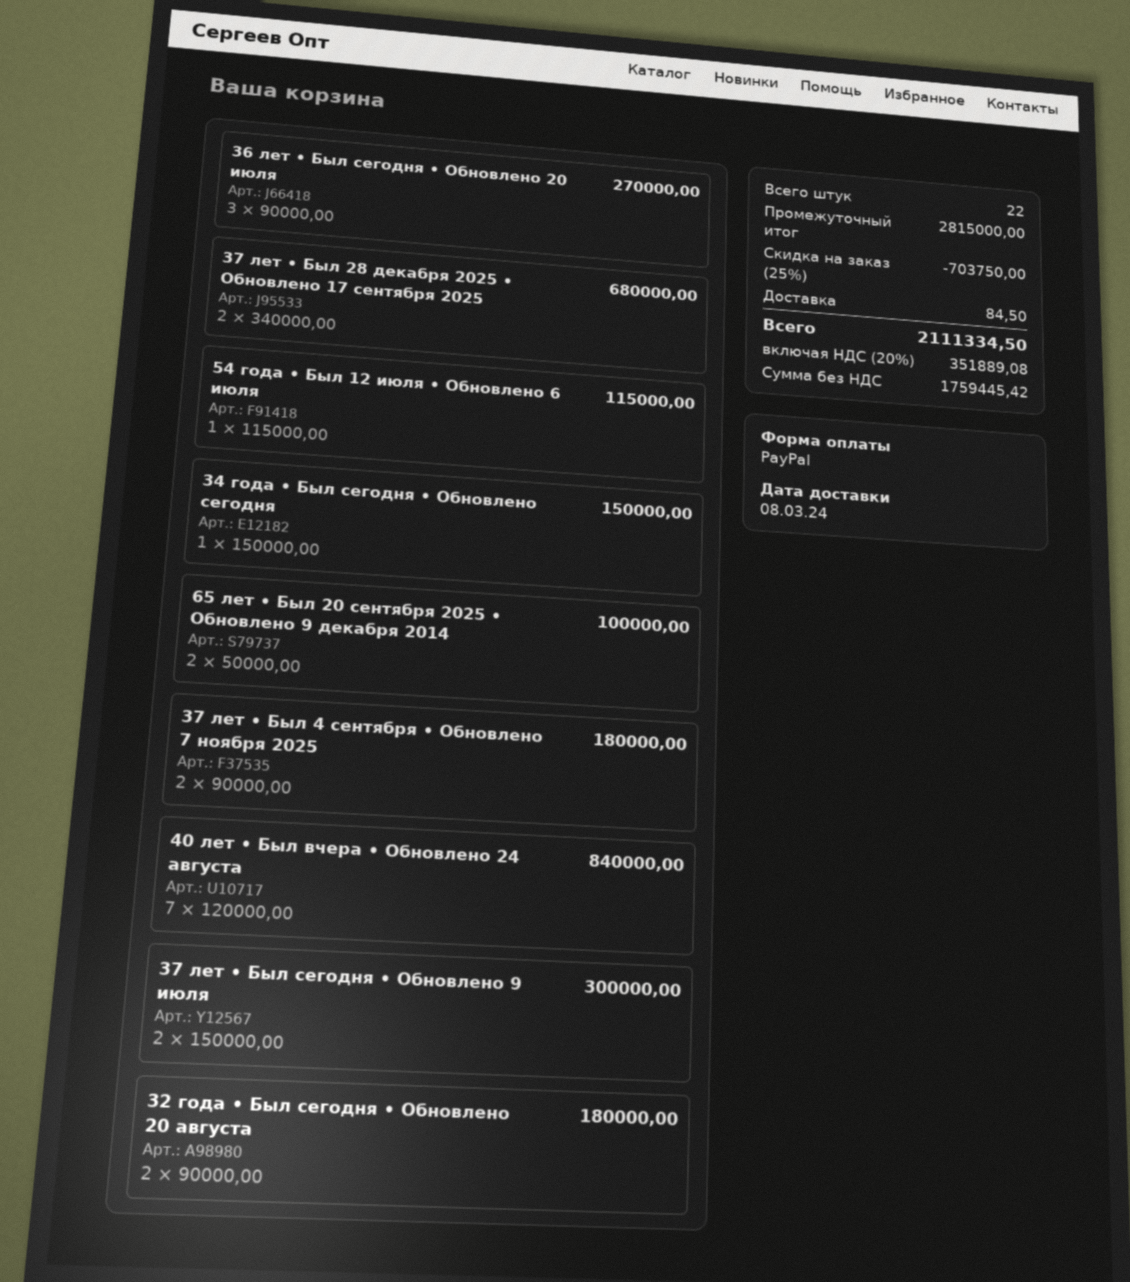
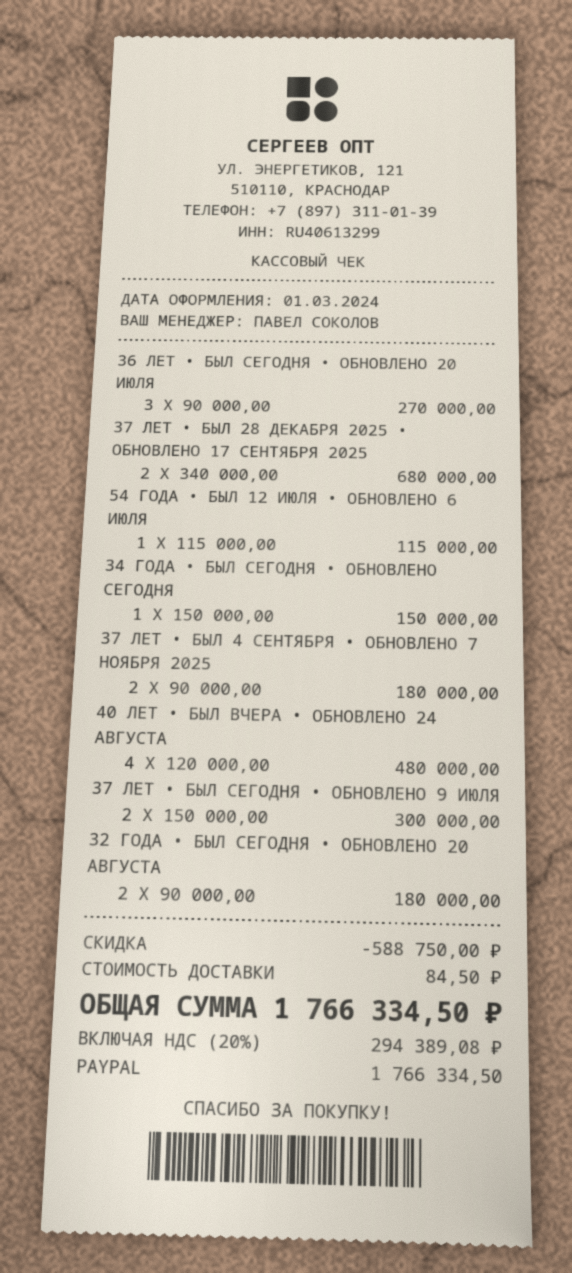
65 лет • Был 20 сентября 2025 • Обновлено 9 декабря 2014: 2 x 50000.00 = 100000.00 -> none
40 лет • Был вчера • Обновлено 24 августа: 7 x 120000.00 = 840000.00 -> 4 x 120000.00 = 480000.00
discount: 703750.00 -> 588750.00
tax: 20% = 351889.08 -> 20% = 294389.08
total: 2111334.50 -> 1766334.50

